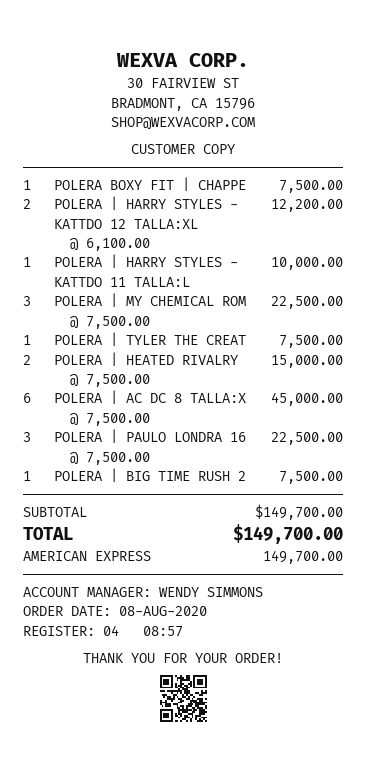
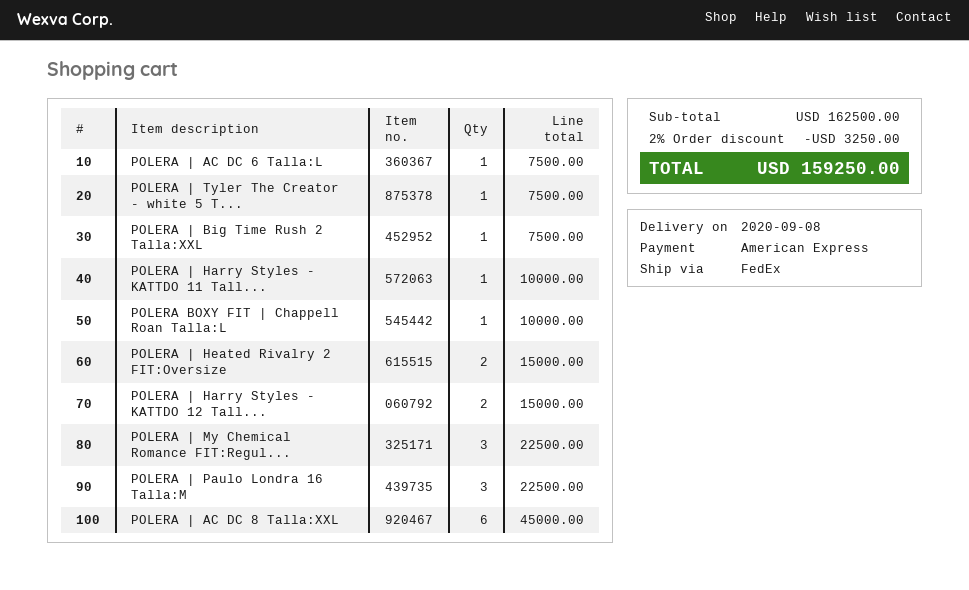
POLERA BOXY FIT | CHAPPE: 1 for 7500.00 -> 1 for 10000.00
POLERA | HARRY STYLES - KATTDO 12 TALLA:XL: 2 for 12200.00 -> 2 for 15000.00
POLERA | AC DC 6 Talla:L: none -> 1 for 7500.00
subtotal: 149700.00 -> 162500.00
discount: none -> 2% = 3250.00
total: 149700.00 -> 159250.00

